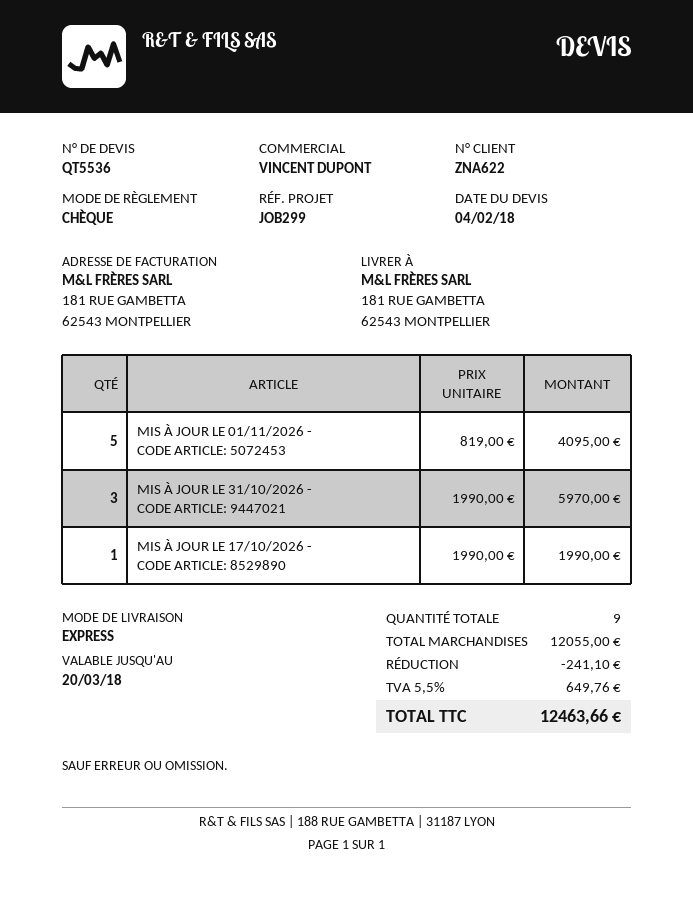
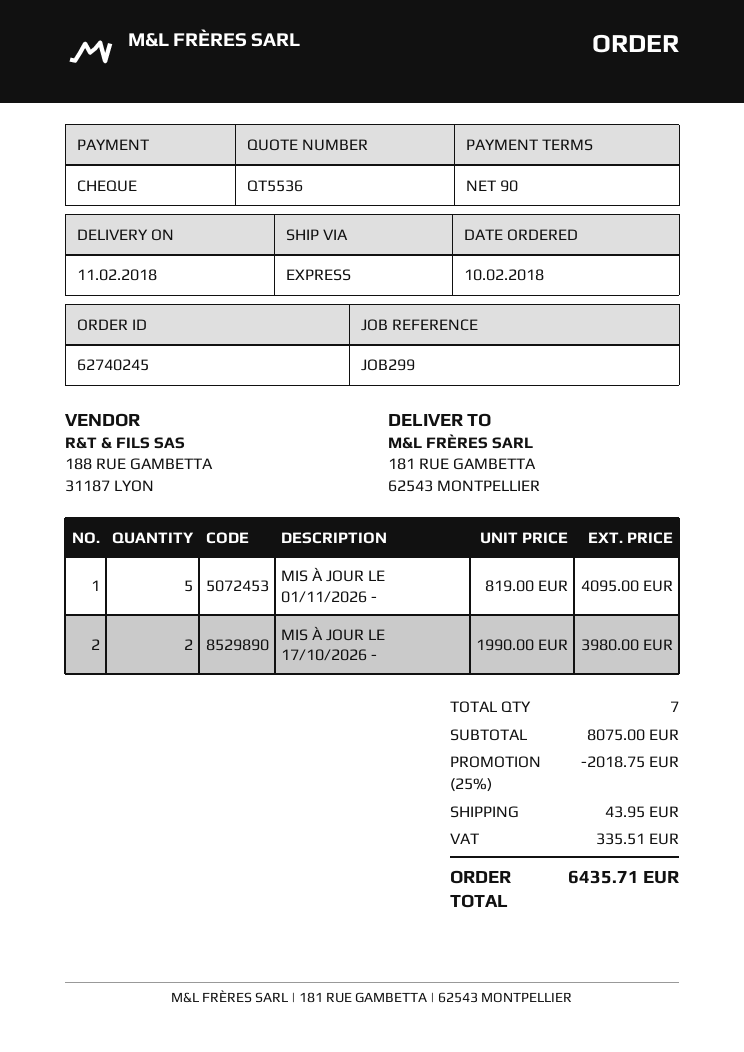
MIS À JOUR LE 31/10/2026 -: 3 x 1990.00 = 5970.00 -> none
MIS À JOUR LE 17/10/2026 -: 1 x 1990.00 = 1990.00 -> 2 x 1990.00 = 3980.00
total quantity: 9 -> 7
subtotal: 12055.00 -> 8075.00
discount: 241.10 -> 2018.75
shipping: none -> 43.95
tax: 649.76 -> 335.51
total: 12463.66 -> 6435.71

